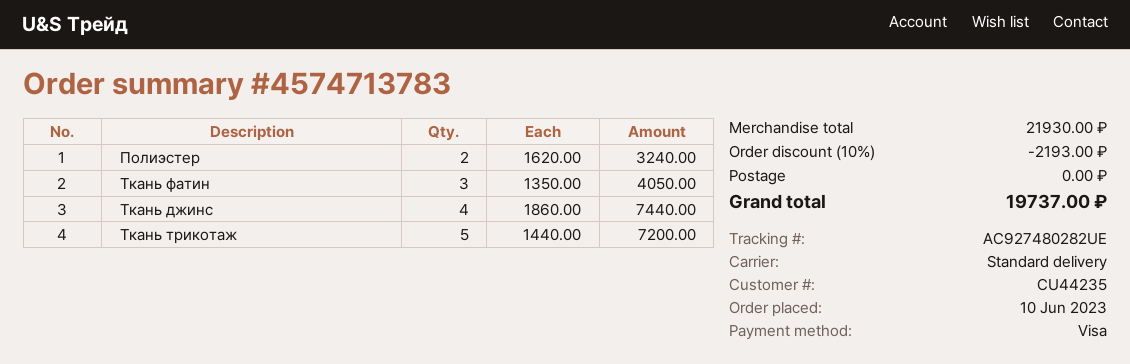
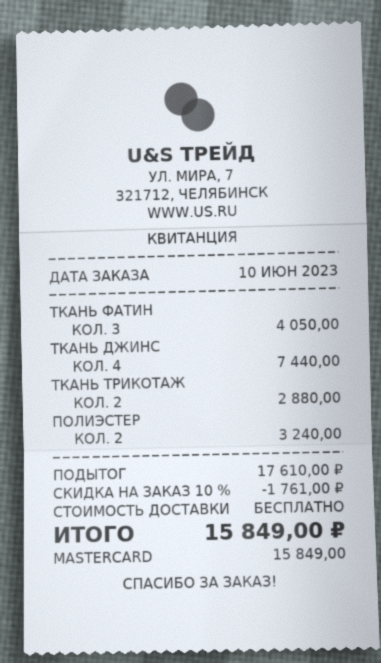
payment method: Visa -> Mastercard
Ткань трикотаж: 5 for 7200.00 -> 2 for 2880.00
subtotal: 21930.00 -> 17610.00
discount: 10% = 2193.00 -> 10% = 1761.00
total: 19737.00 -> 15849.00

